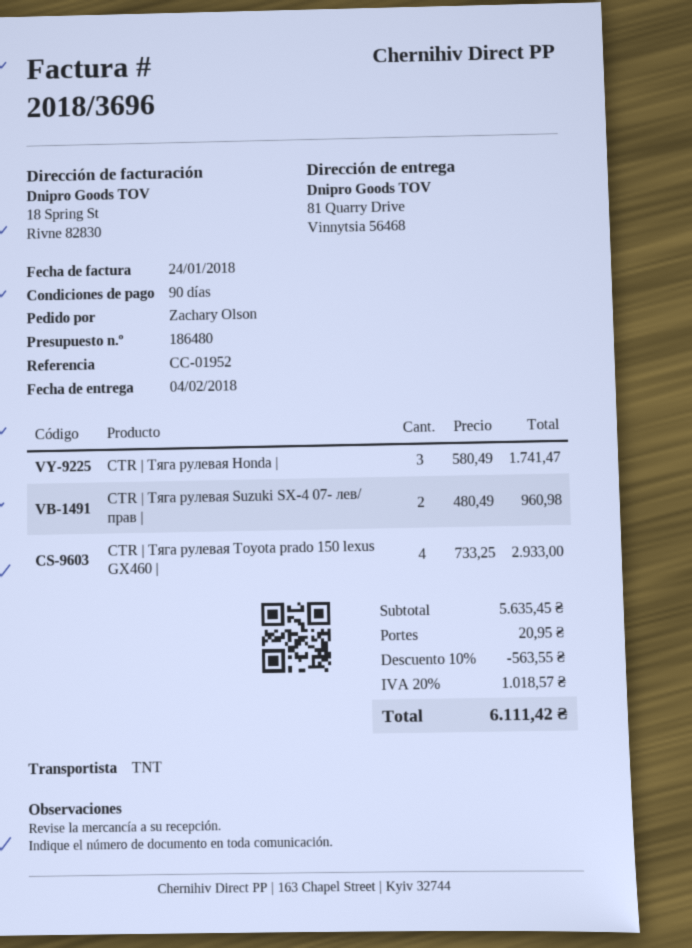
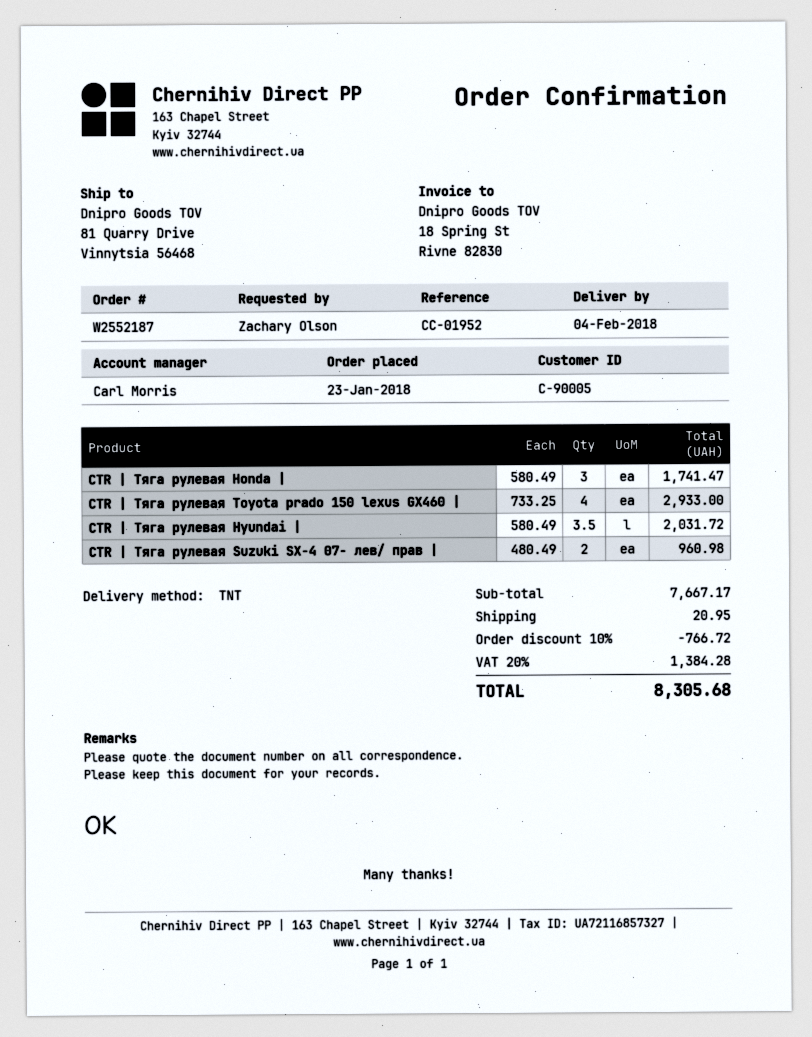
CTR | Тяга рулевая Hyundai |: none -> 3.5 x 580.49 = 2031.72
subtotal: 5635.45 -> 7667.17
discount: 10% = 563.55 -> 10% = 766.72
tax: 20% = 1018.57 -> 20% = 1384.28
total: 6111.42 -> 8305.68

